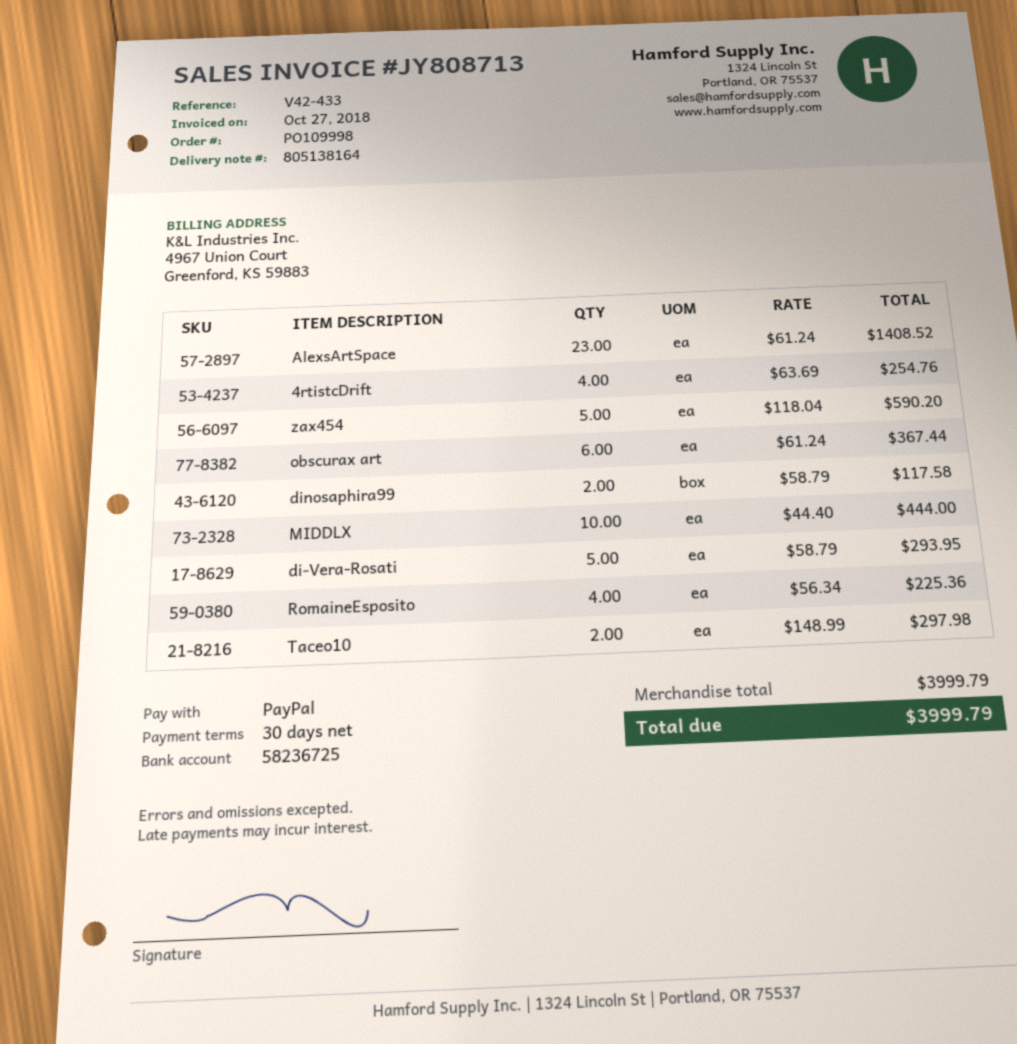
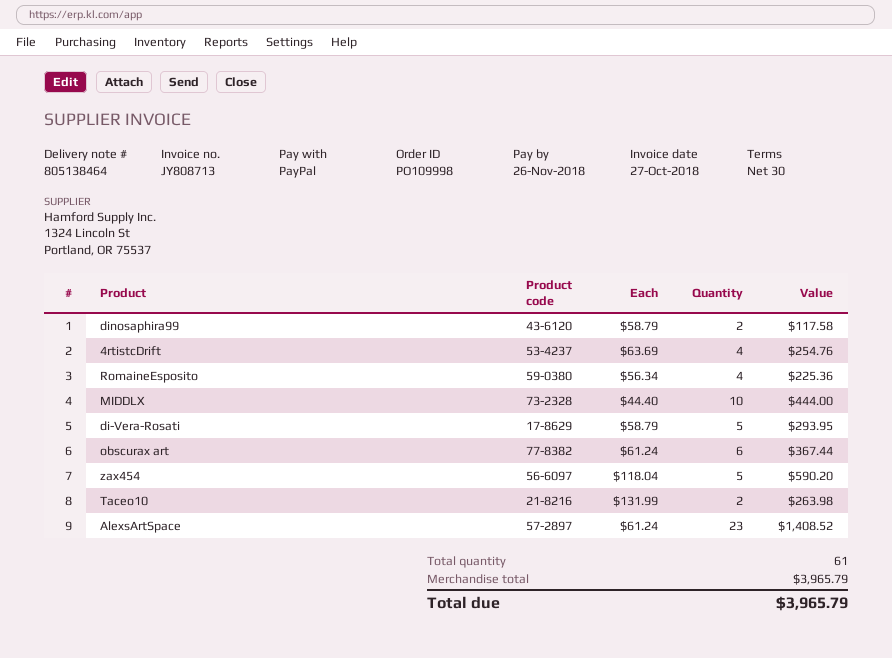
delivery note number: 805138164 -> 805138464
Taceo10: 2 x 148.99 = 297.98 -> 2 x 131.99 = 263.98
subtotal: 3999.79 -> 3965.79
total: 3999.79 -> 3965.79

